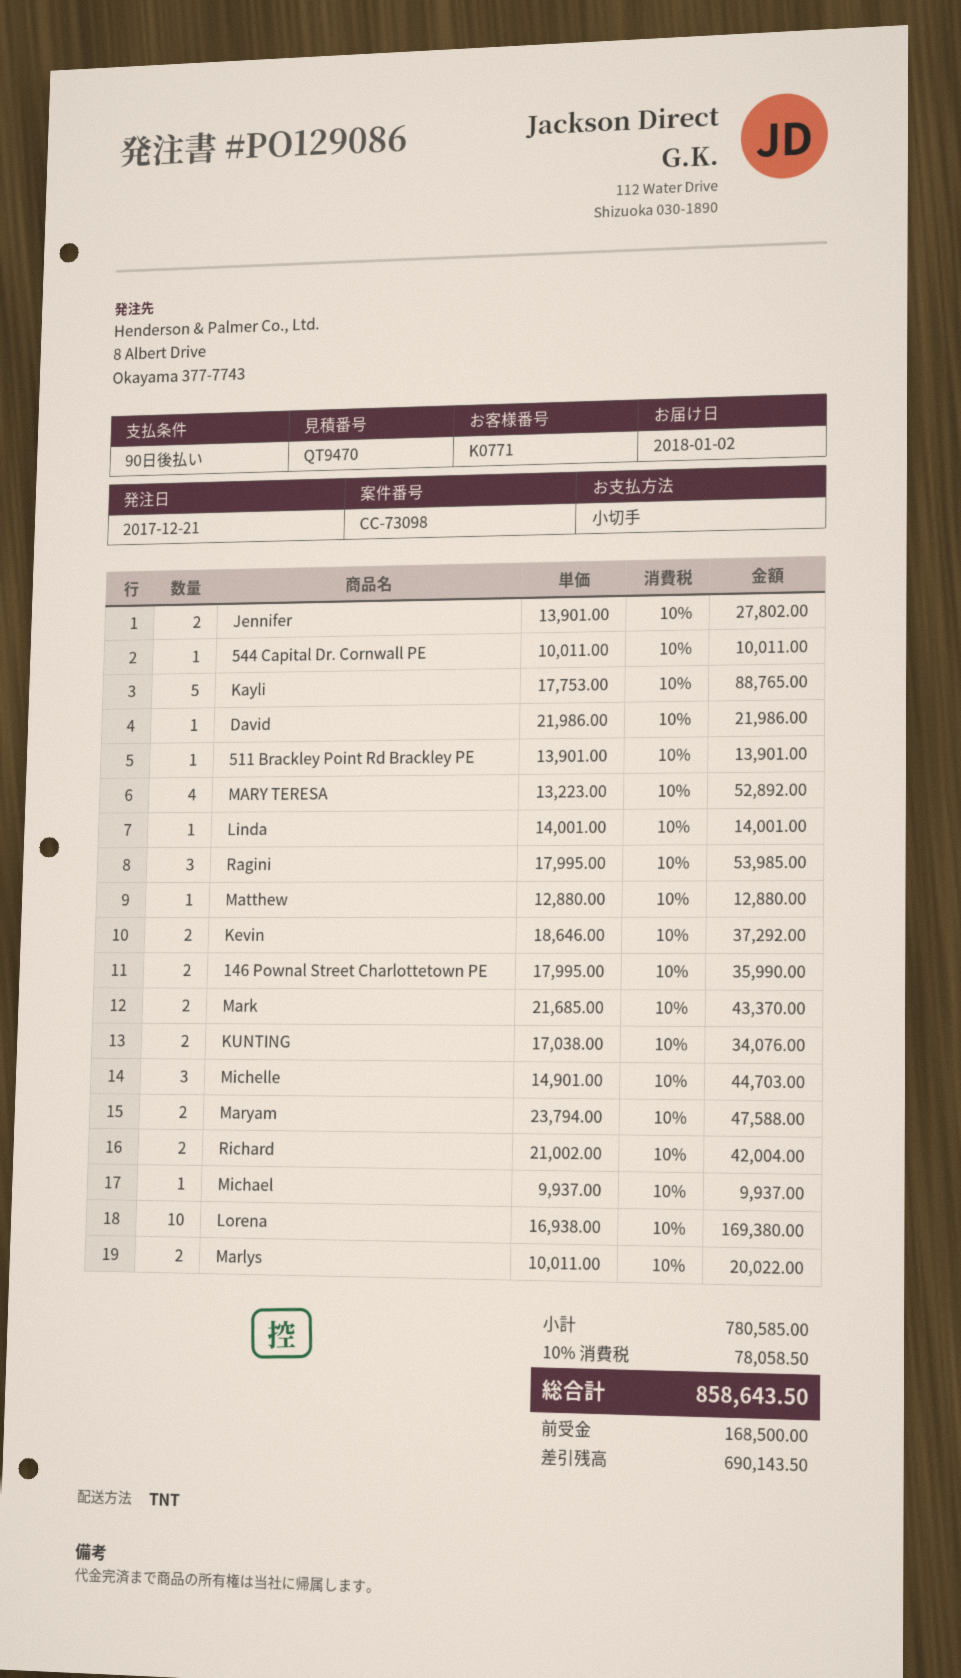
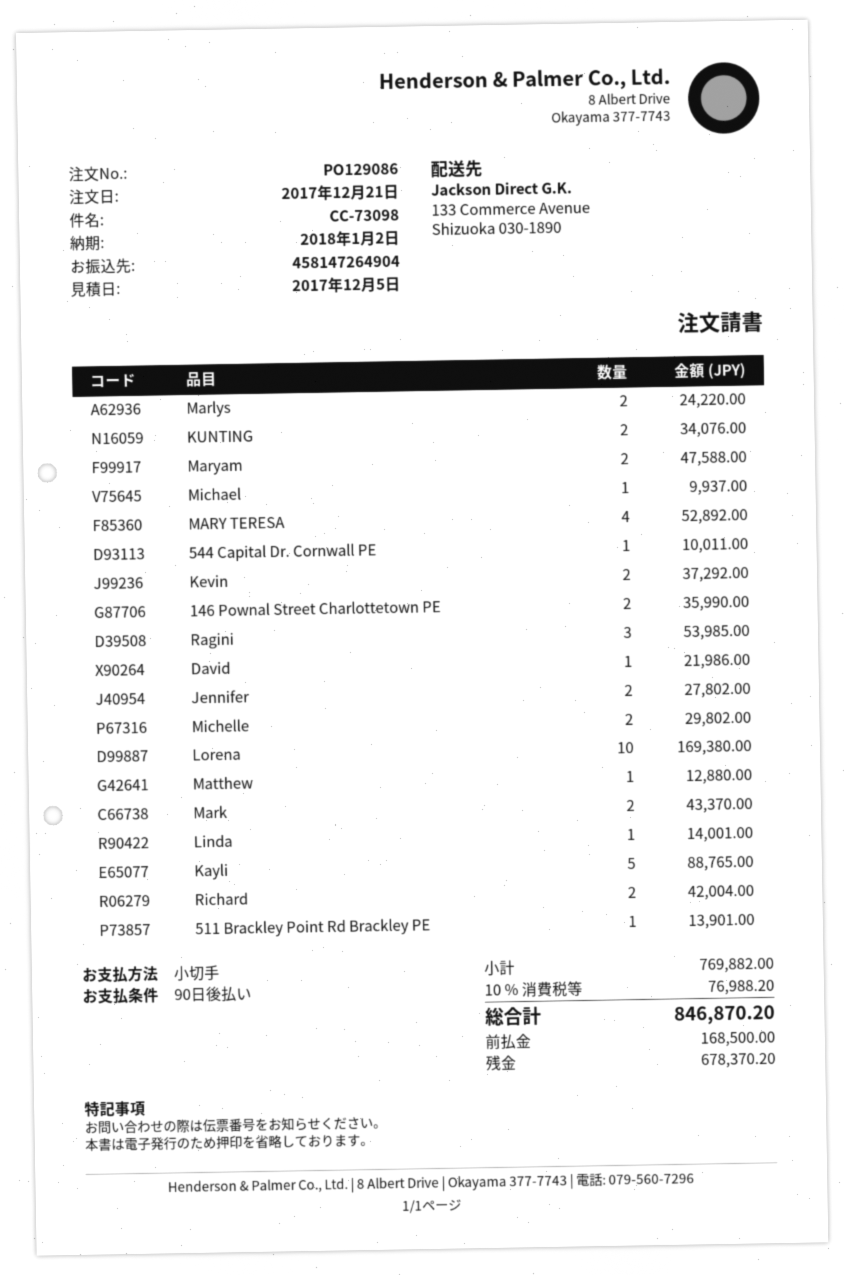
Michelle: 3 for 44703.00 -> 2 for 29802.00
Marlys: 2 for 20022.00 -> 2 for 24220.00
subtotal: 780585.00 -> 769882.00
tax: 10% = 78058.50 -> 10% = 76988.20
total: 858643.50 -> 846870.20
balance: 690143.50 -> 678370.20

